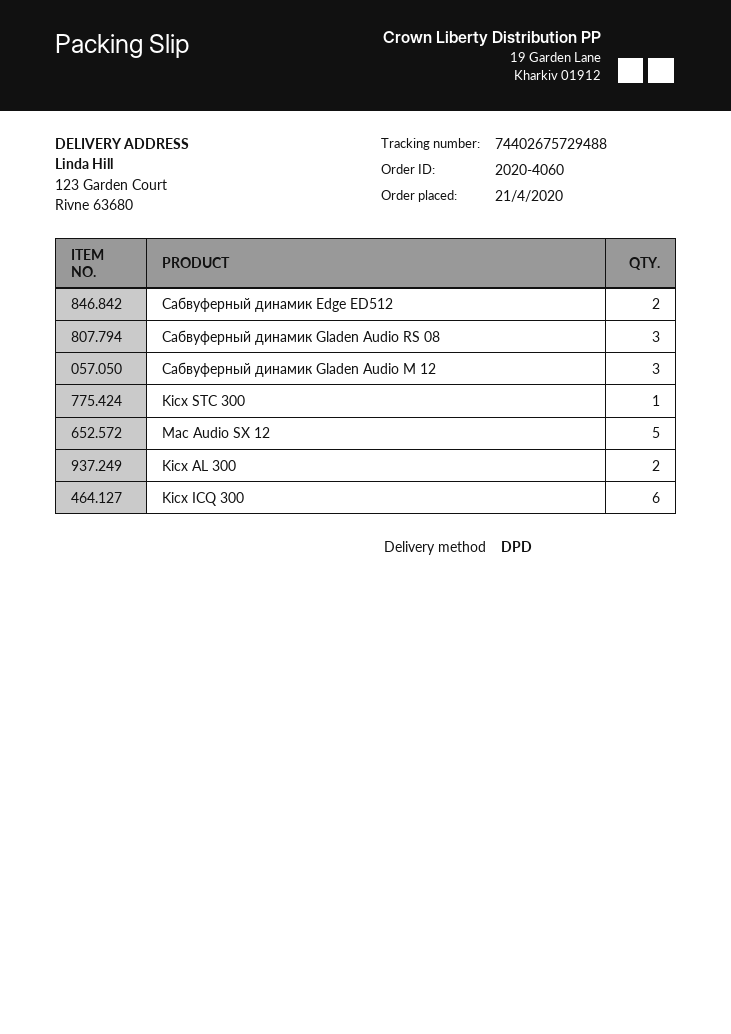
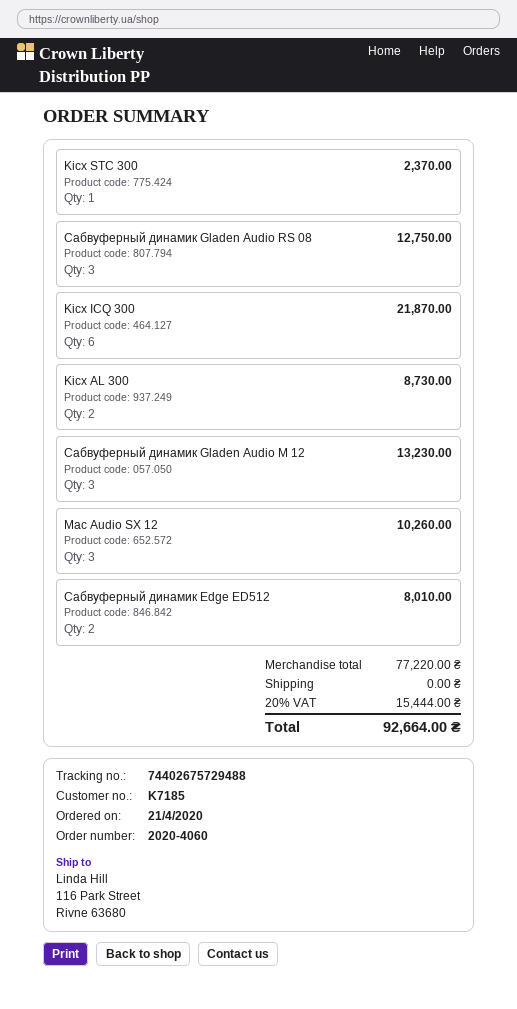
ship to: 123 Garden Court, Rivne 63680 -> 116 Park Street, Rivne 63680
Mac Audio SX 12: 5 -> 3

